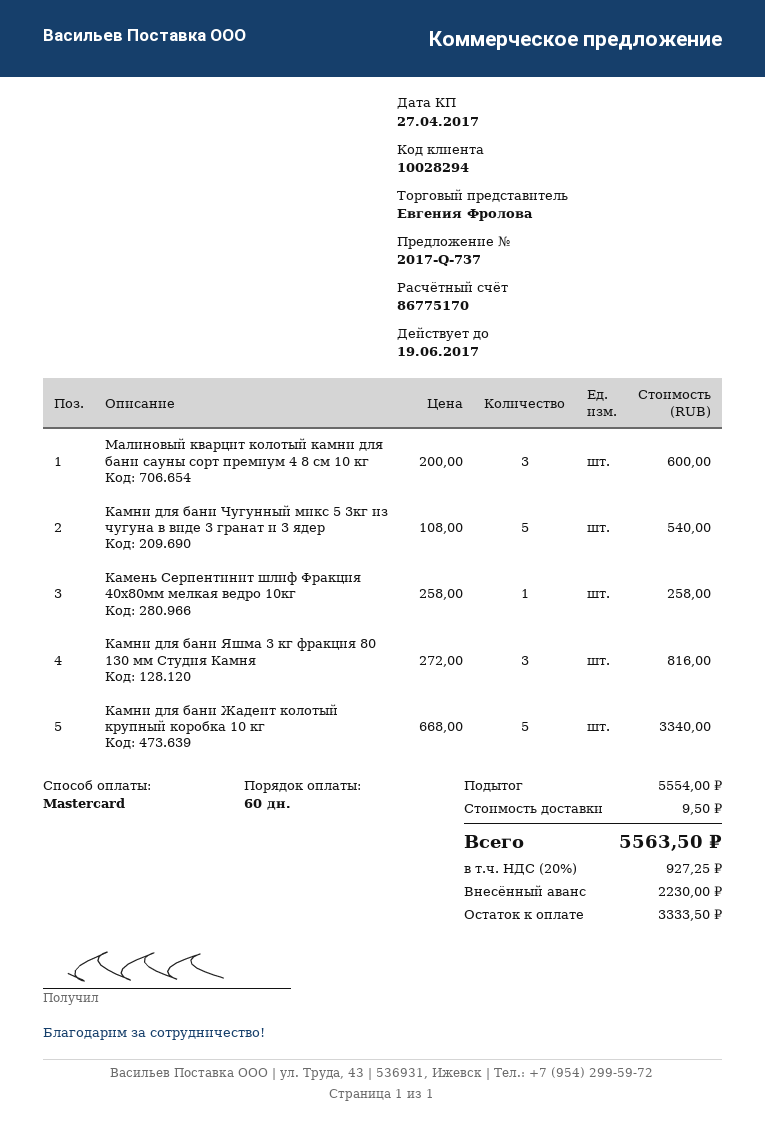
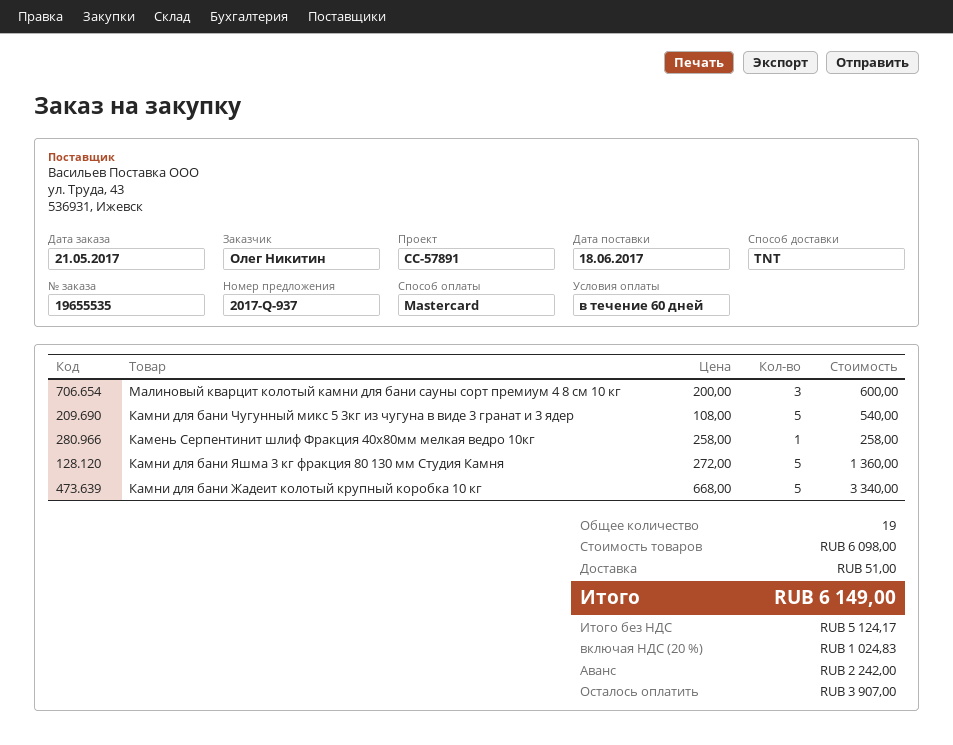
quote number: 2017-Q-737 -> 2017-Q-937
Камни для бани Яшма 3 кг фракция 80 130 мм Студия Камня: 3 x 272.00 = 816.00 -> 5 x 272.00 = 1360.00
subtotal: 5554.00 -> 6098.00
shipping: 9.50 -> 51.00
tax: 20% = 927.25 -> 20% = 1024.83
total: 5563.50 -> 6149.00
deposit: 2230.00 -> 2242.00
balance: 3333.50 -> 3907.00

